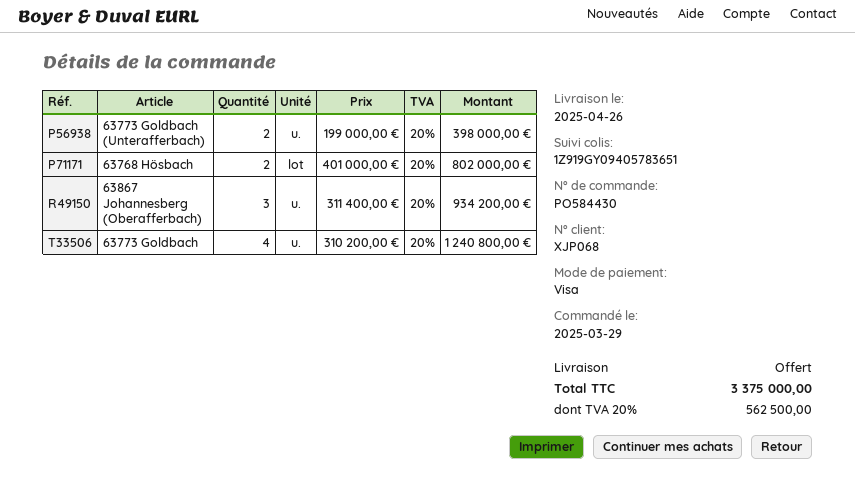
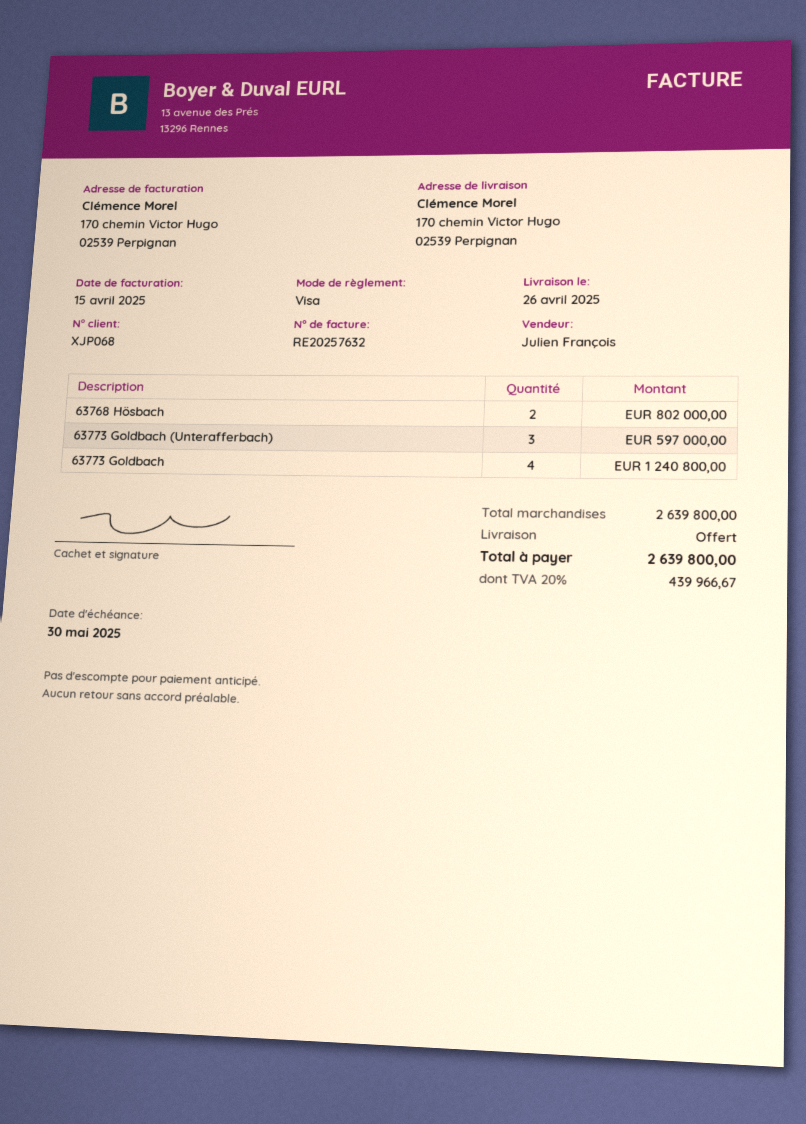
63773 Goldbach (Unterafferbach): 2 for 398000.00 -> 3 for 597000.00
63867 Johannesberg (Oberafferbach): 3 for 934200.00 -> none
tax: 20% = 562500.00 -> 20% = 439966.67
total: 3375000.00 -> 2639800.00

